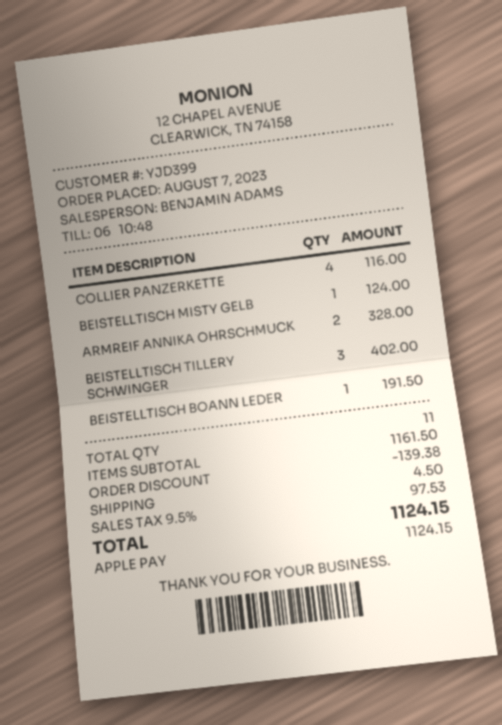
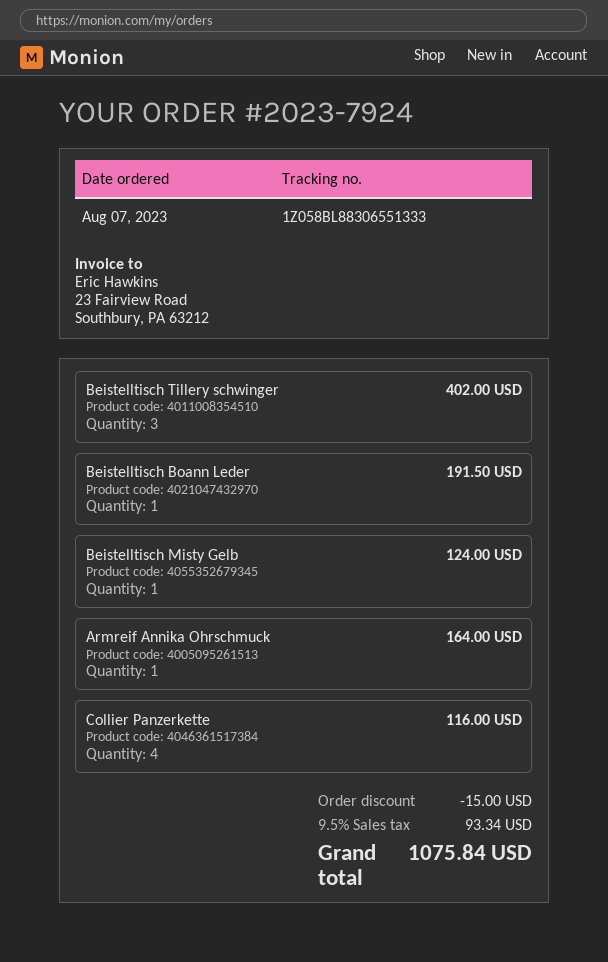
ARMREIF ANNIKA OHRSCHMUCK: 2 for 328.00 -> 1 for 164.00
discount: 139.38 -> 15.00
shipping: 4.50 -> none
tax: 9.5% = 97.53 -> 9.5% = 93.34
total: 1124.15 -> 1075.84

